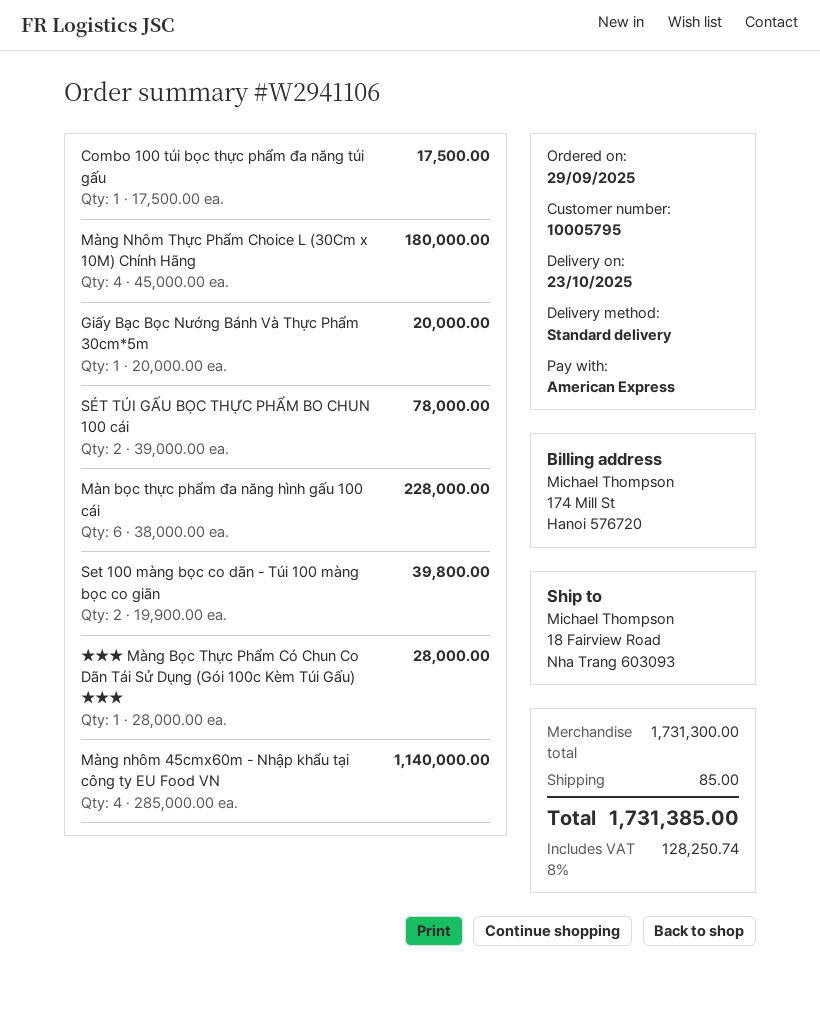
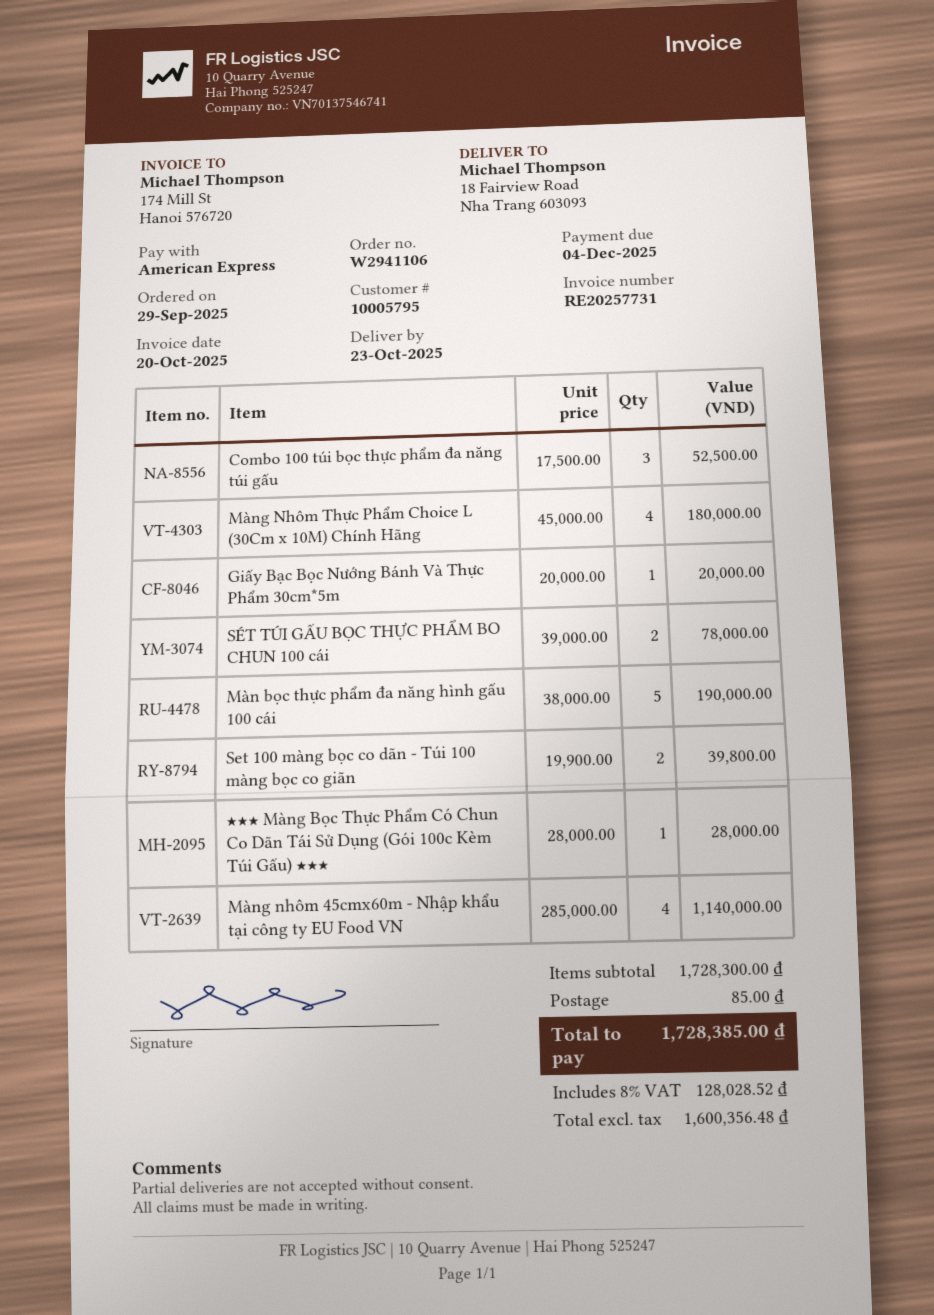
Combo 100 túi bọc thực phẩm đa năng túi gấu: 1 x 17500.00 = 17500.00 -> 3 x 17500.00 = 52500.00
Màn bọc thực phẩm đa năng hình gấu 100 cái: 6 x 38000.00 = 228000.00 -> 5 x 38000.00 = 190000.00
subtotal: 1731300.00 -> 1728300.00
tax: 8% = 128250.74 -> 8% = 128028.52
total: 1731385.00 -> 1728385.00

